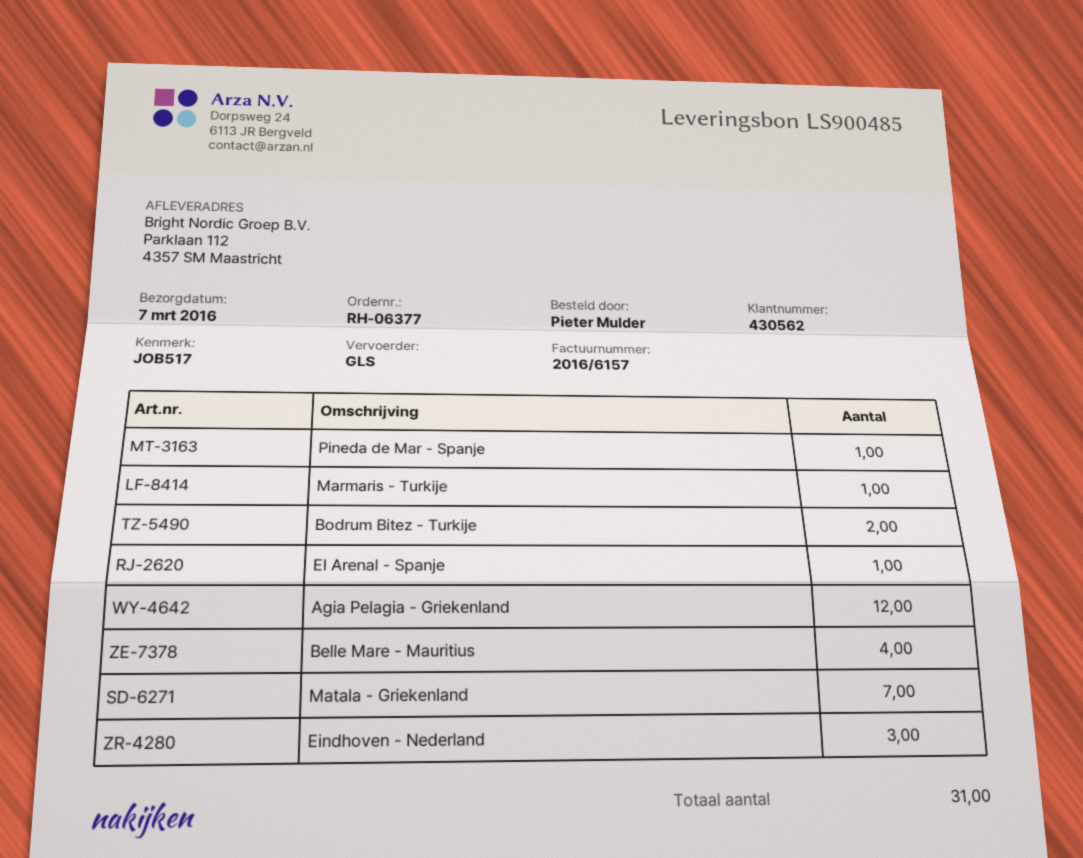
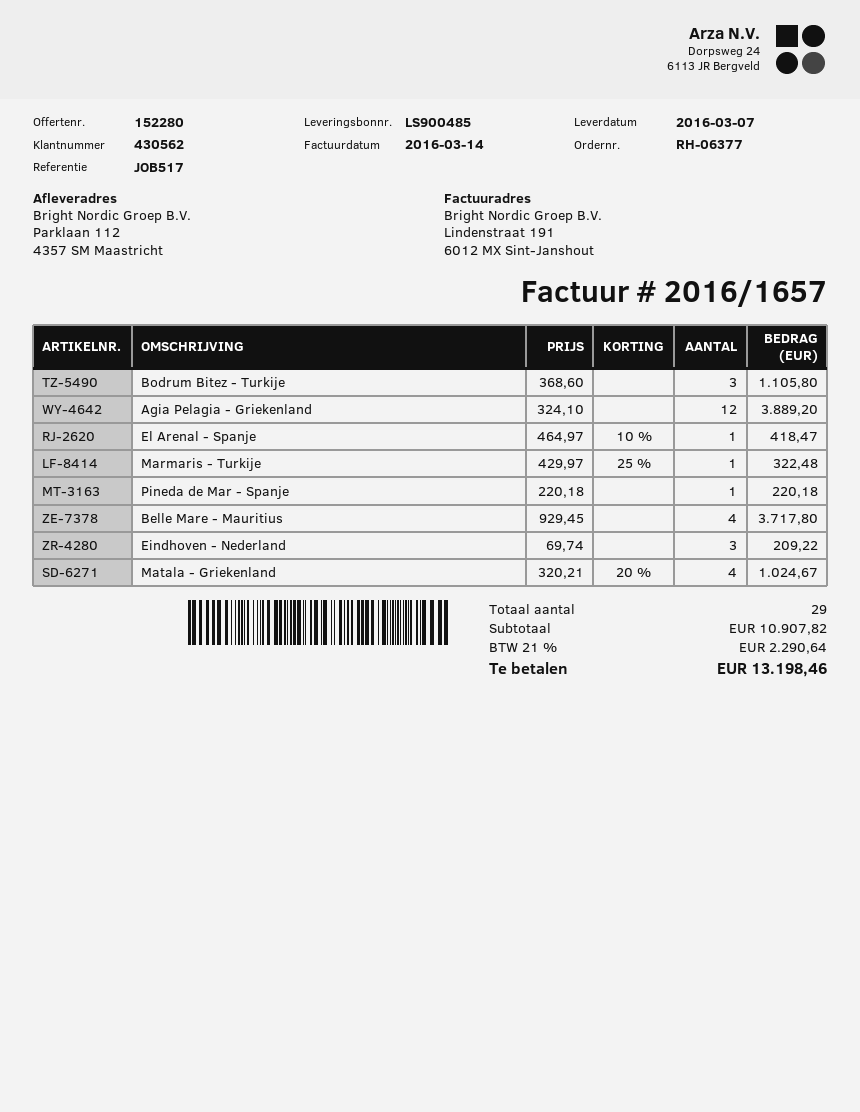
invoice number: 2016/6157 -> 2016/1657
Bodrum Bitez - Turkije: 2 -> 3
Matala - Griekenland: 7 -> 4
total quantity: 31 -> 29

